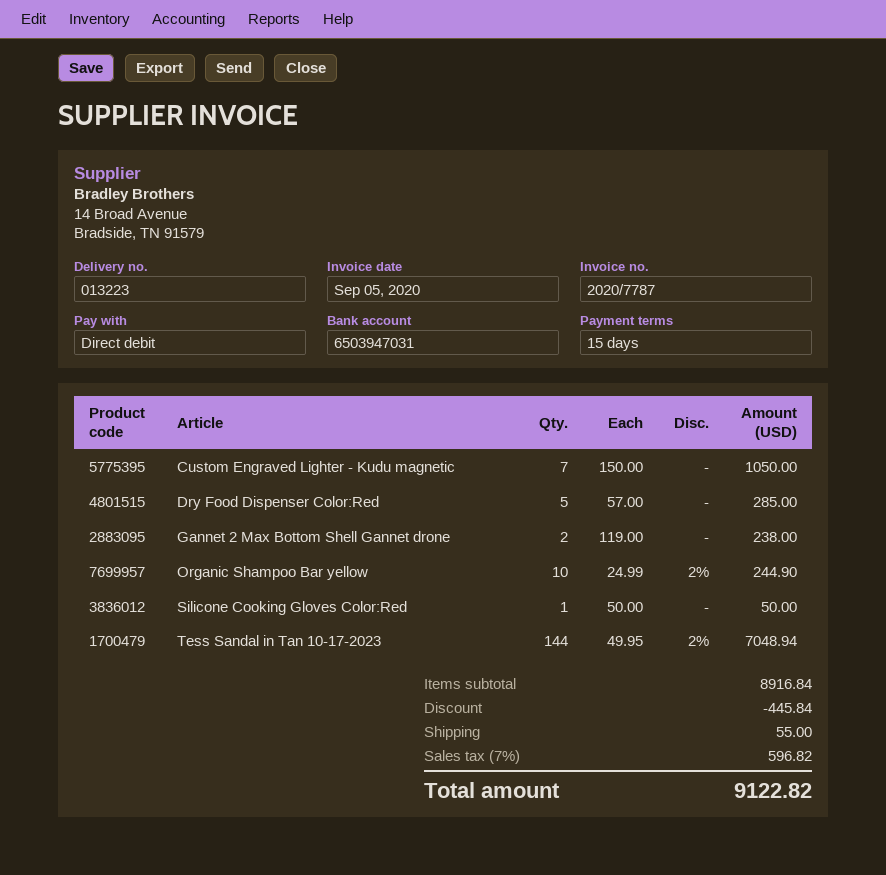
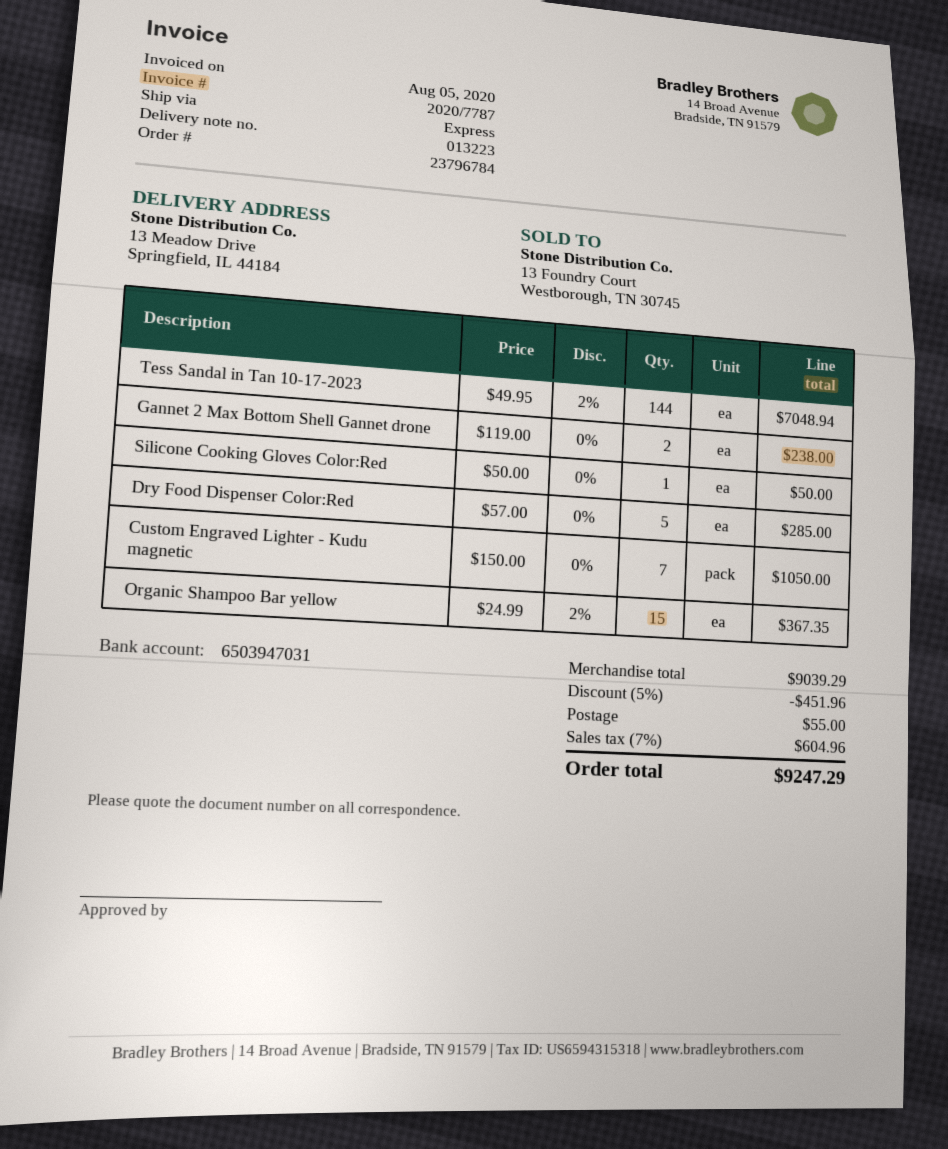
invoice date: 2020-09-05 -> 2020-08-05
Organic Shampoo Bar yellow: 10 x 24.99 - 2% = 244.90 -> 15 x 24.99 - 2% = 367.35
subtotal: 8916.84 -> 9039.29
discount: 445.84 -> 451.96
tax: 7% = 596.82 -> 7% = 604.96
total: 9122.82 -> 9247.29

